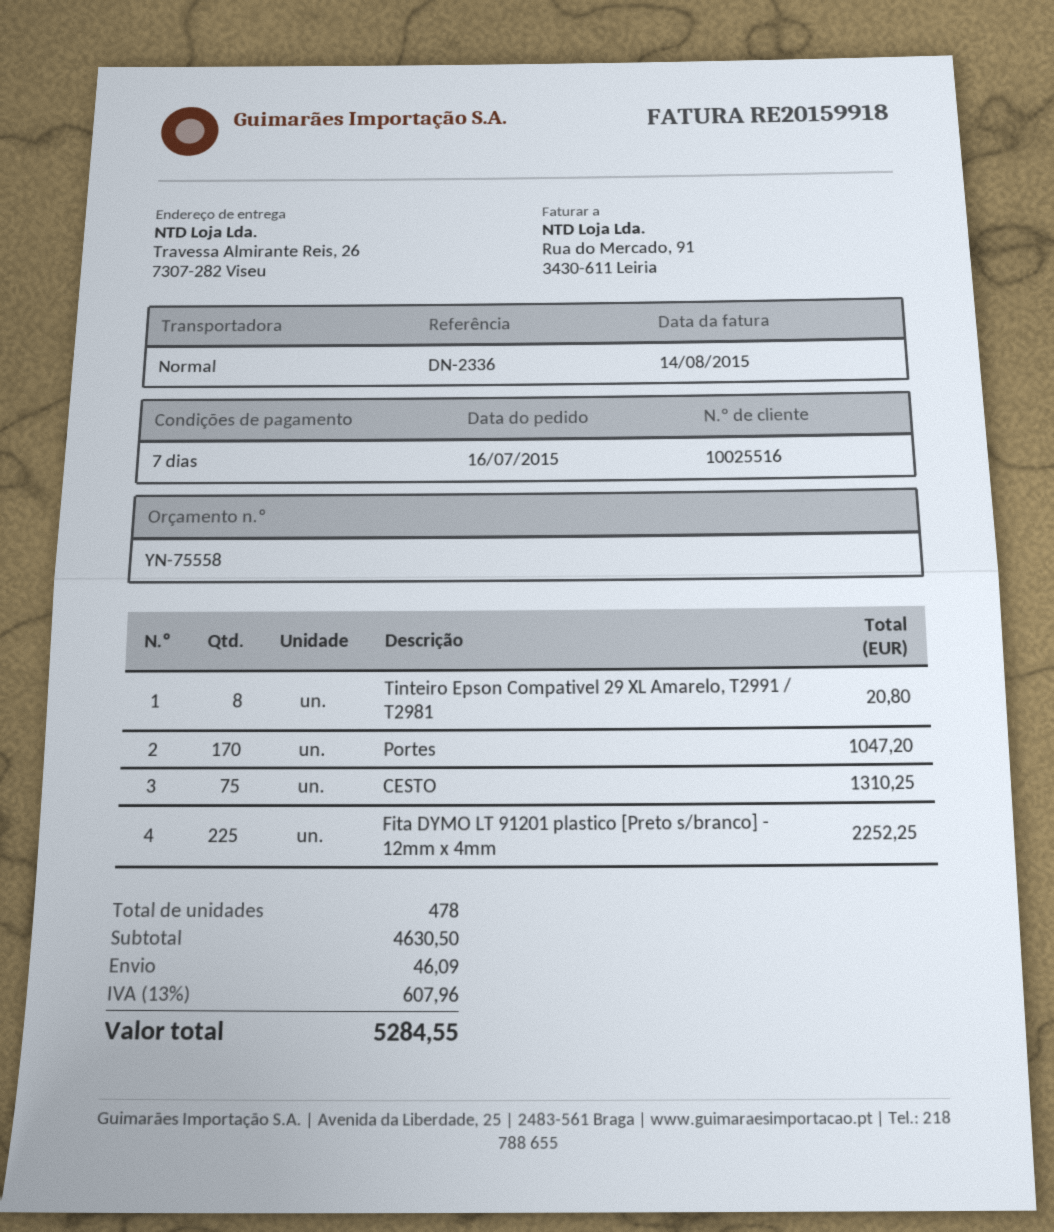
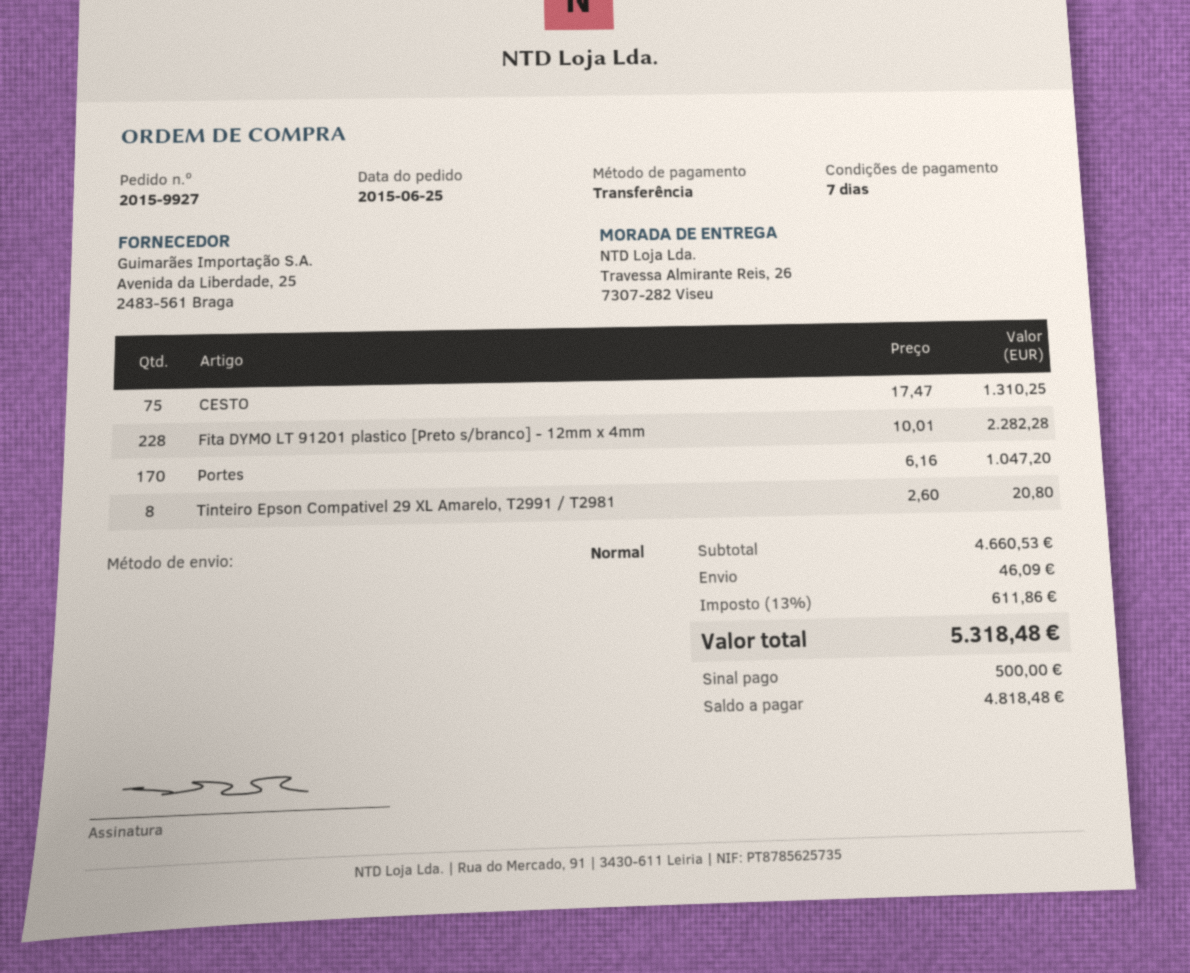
order date: 2015-07-16 -> 2015-06-25
Fita DYMO LT 91201 plastico [Preto s/branco] - 12mm x 4mm: 225 for 2252.25 -> 228 for 2282.28
subtotal: 4630.50 -> 4660.53
tax: 13% = 607.96 -> 13% = 611.86
total: 5284.55 -> 5318.48

